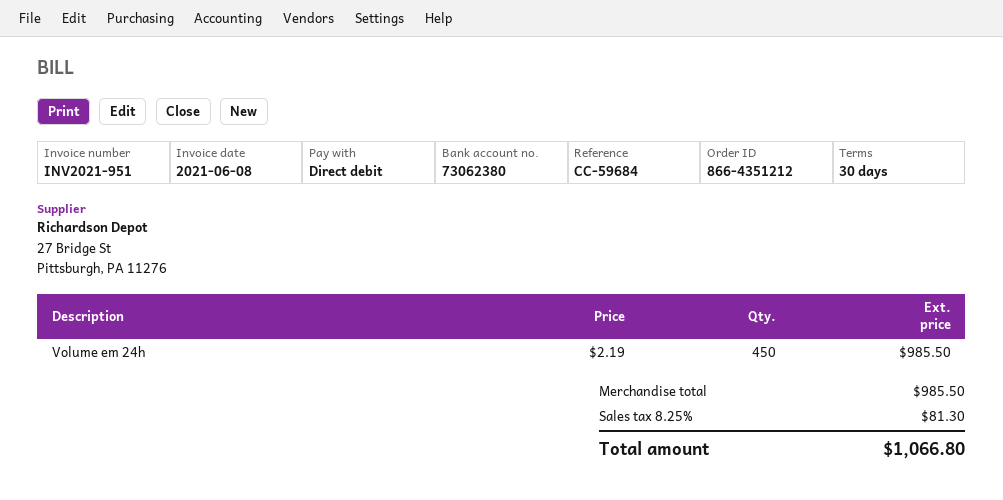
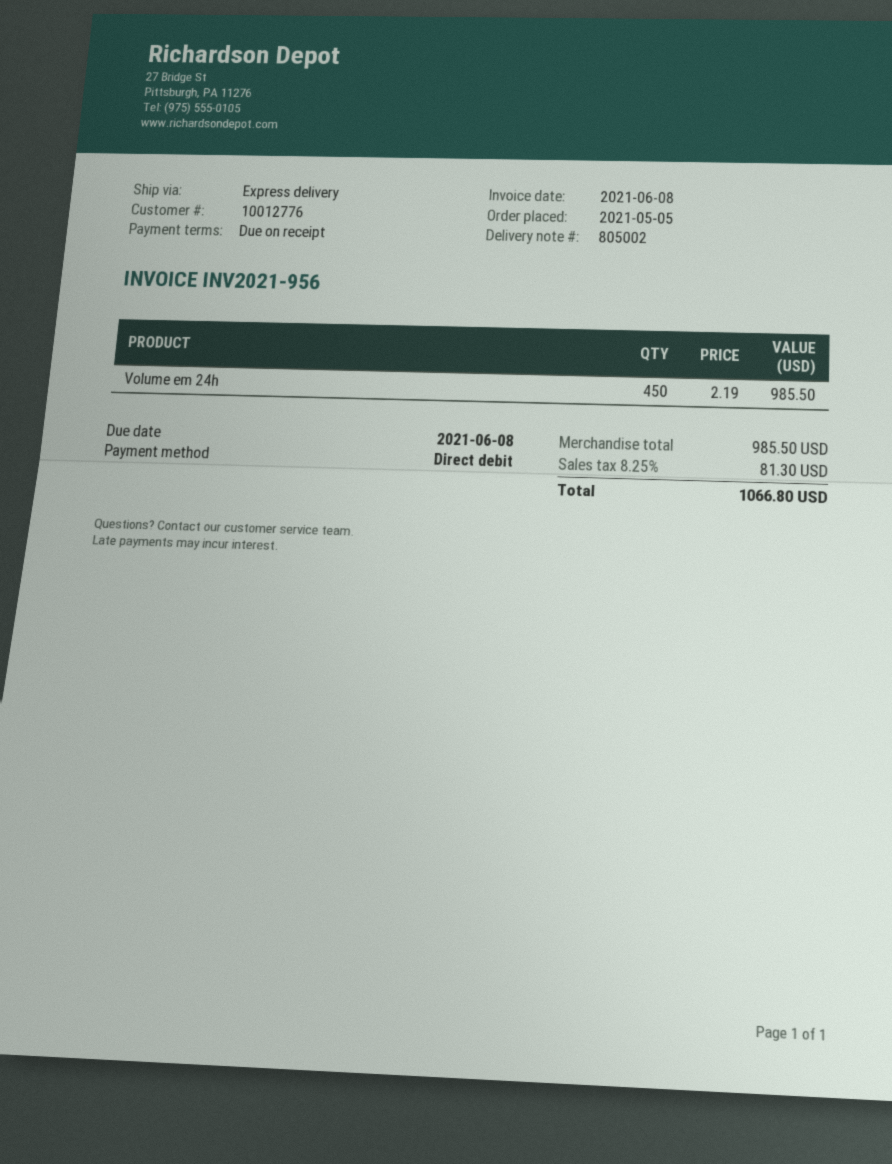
invoice number: INV2021-951 -> INV2021-956
payment terms: 30 days -> on receipt

